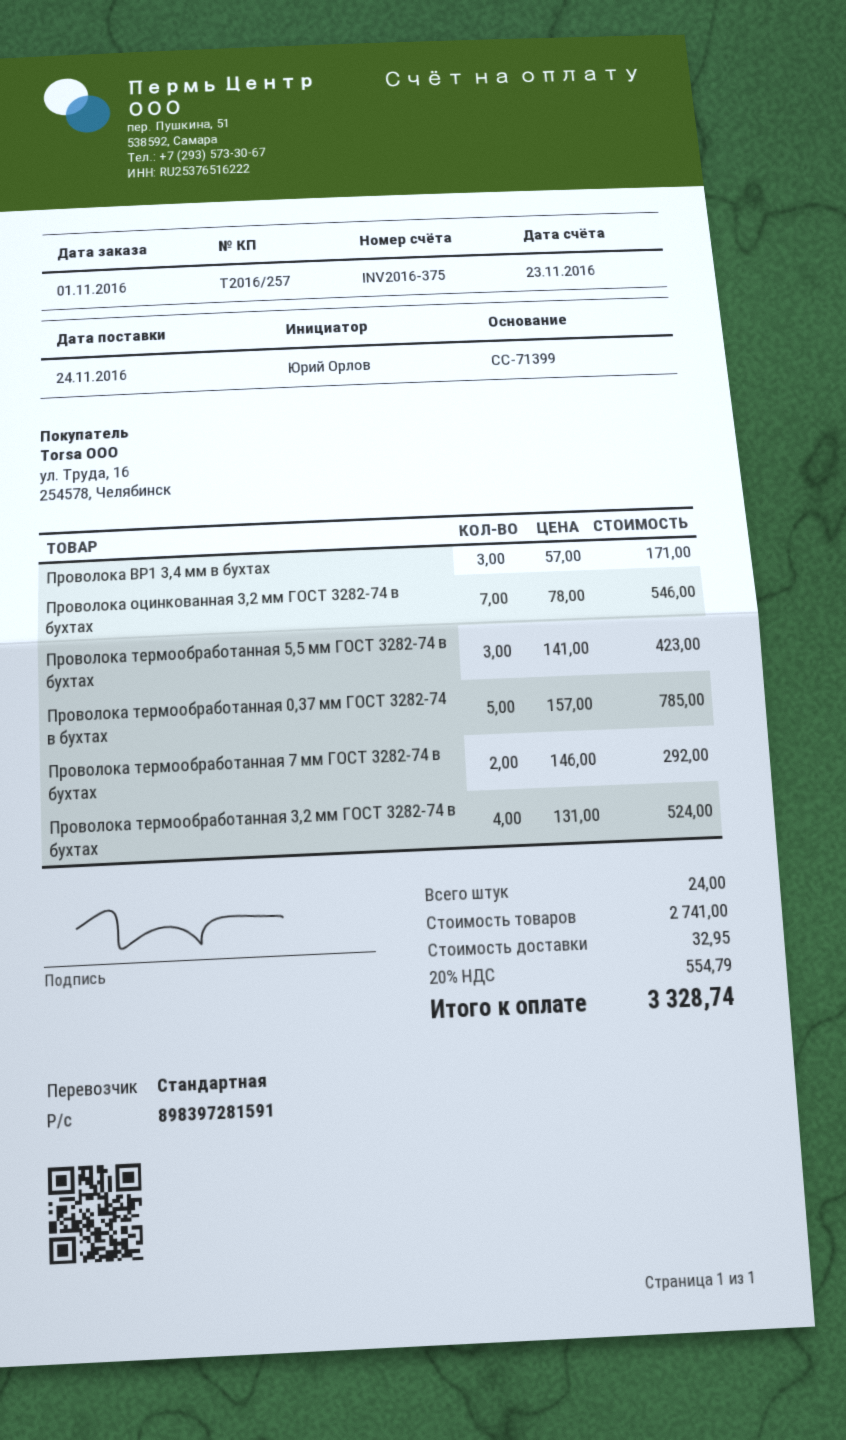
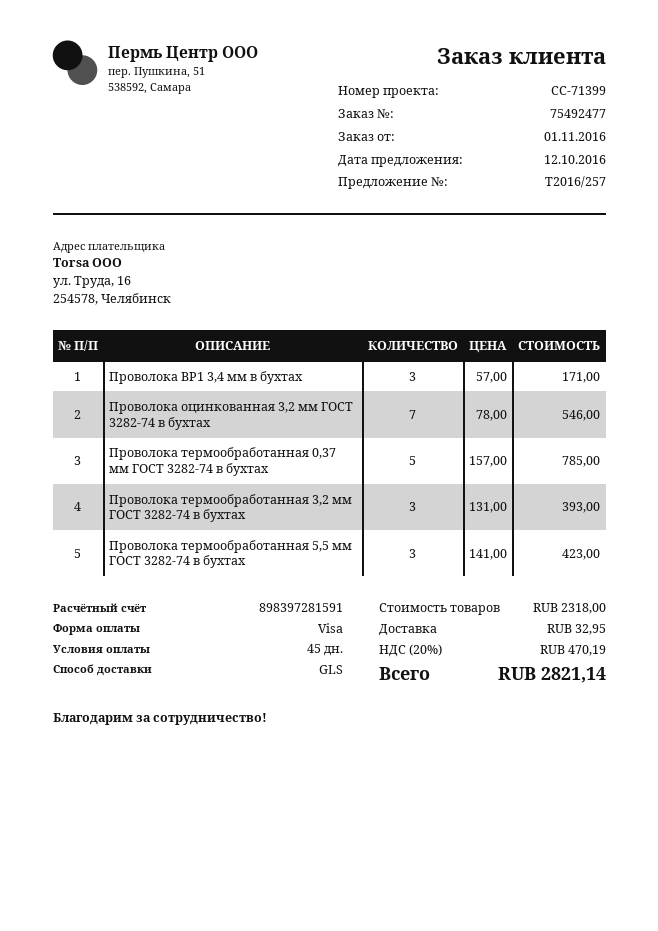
shipping method: standard -> GLS
Проволока термообработанная 7 мм ГОСТ 3282-74 в бухтах: 2 x 146.00 = 292.00 -> none
Проволока термообработанная 3,2 мм ГОСТ 3282-74 в бухтах: 4 x 131.00 = 524.00 -> 3 x 131.00 = 393.00
subtotal: 2741.00 -> 2318.00
tax: 20% = 554.79 -> 20% = 470.19
total: 3328.74 -> 2821.14

